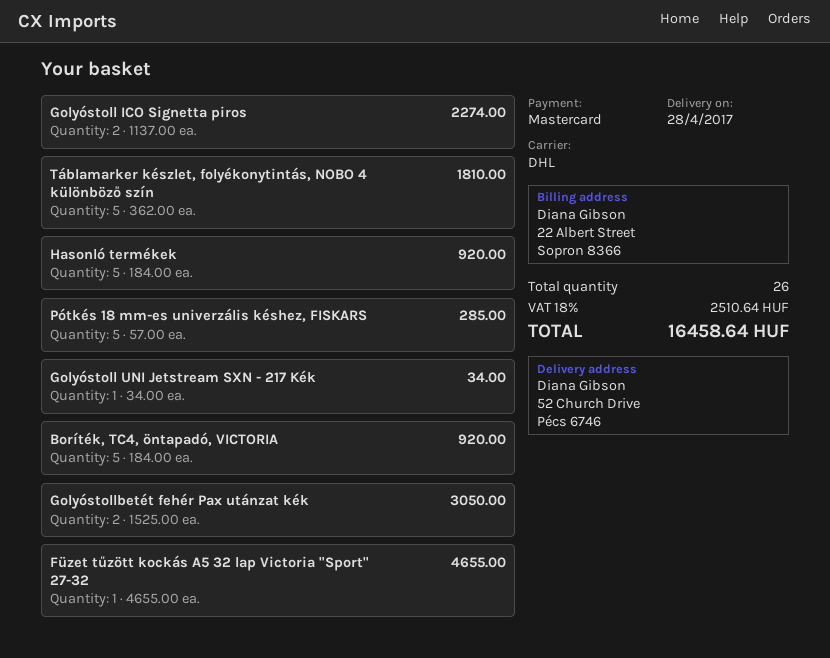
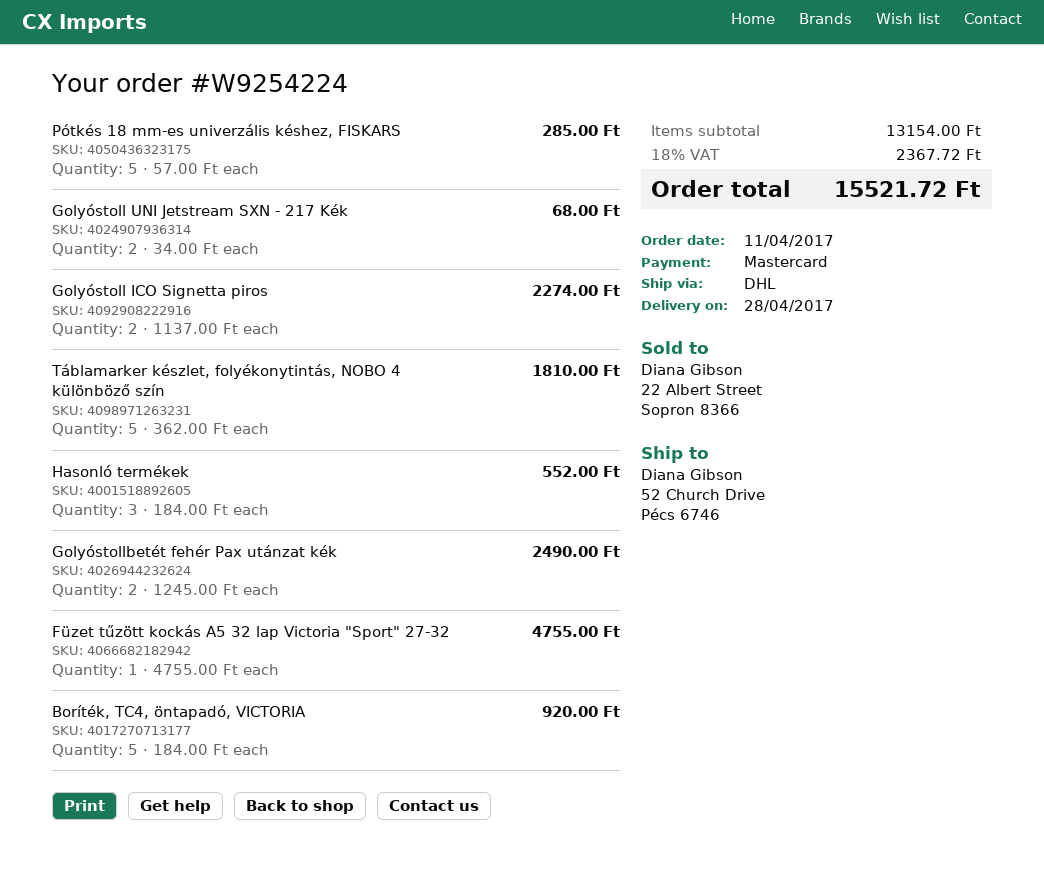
Hasonló termékek: 5 x 184.00 = 920.00 -> 3 x 184.00 = 552.00
Golyóstoll UNI Jetstream SXN - 217 Kék: 1 x 34.00 = 34.00 -> 2 x 34.00 = 68.00
Golyóstollbetét fehér Pax utánzat kék: 2 x 1525.00 = 3050.00 -> 2 x 1245.00 = 2490.00
Füzet tűzött kockás A5 32 lap Victoria "Sport" 27-32: 1 x 4655.00 = 4655.00 -> 1 x 4755.00 = 4755.00
tax: 18% = 2510.64 -> 18% = 2367.72
total: 16458.64 -> 15521.72

